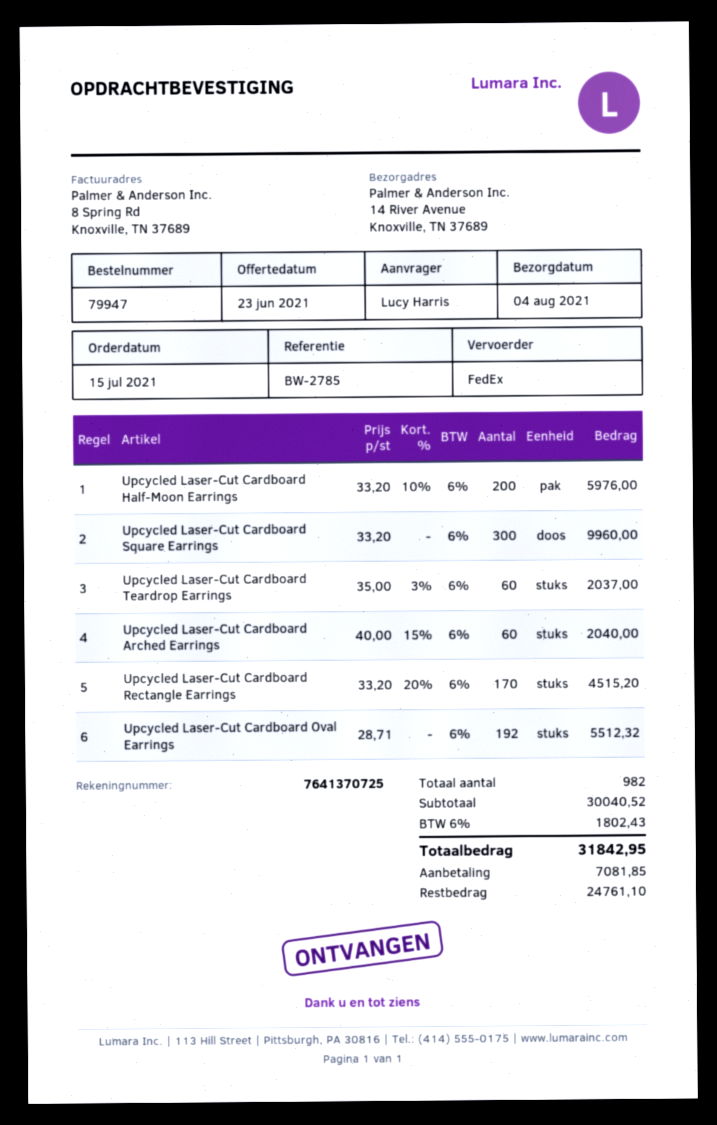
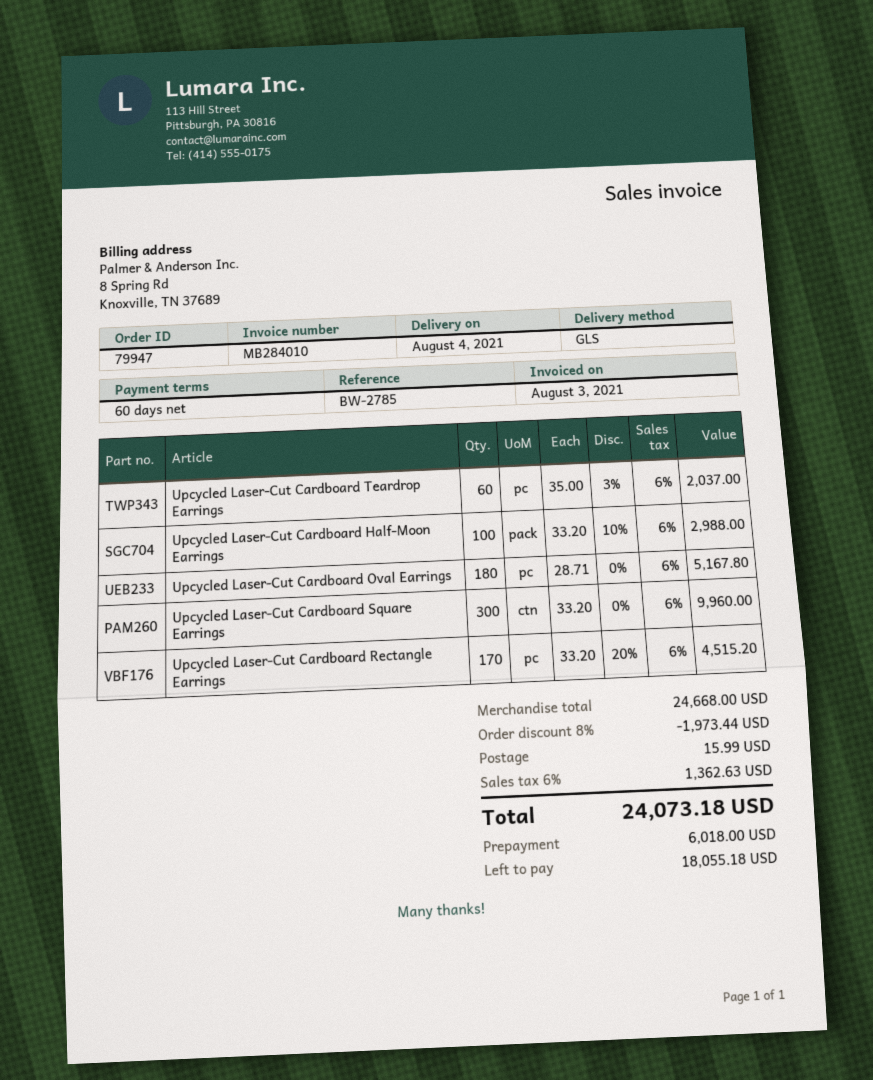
shipping method: FedEx -> GLS
Upcycled Laser-Cut Cardboard Half-Moon Earrings: 200 x 33.20 - 10% = 5976.00 -> 100 x 33.20 - 10% = 2988.00
Upcycled Laser-Cut Cardboard Arched Earrings: 60 x 40.00 - 15% = 2040.00 -> none
Upcycled Laser-Cut Cardboard Oval Earrings: 192 x 28.71 = 5512.32 -> 180 x 28.71 = 5167.80
subtotal: 30040.52 -> 24668.00
discount: none -> 8% = 1973.44
shipping: none -> 15.99
tax: 6% = 1802.43 -> 6% = 1362.63
total: 31842.95 -> 24073.18
deposit: 7081.85 -> 6018.00
balance: 24761.10 -> 18055.18

